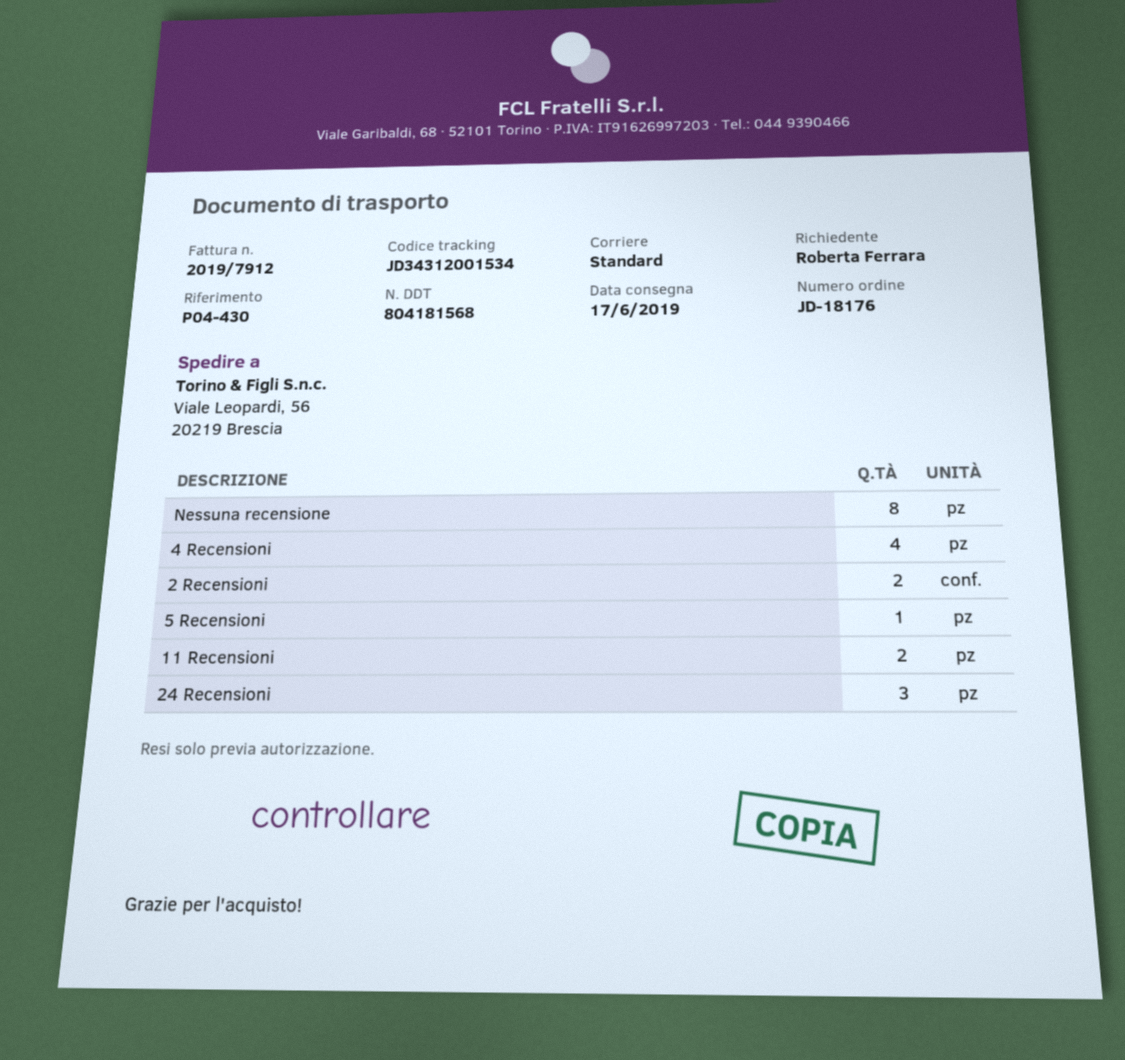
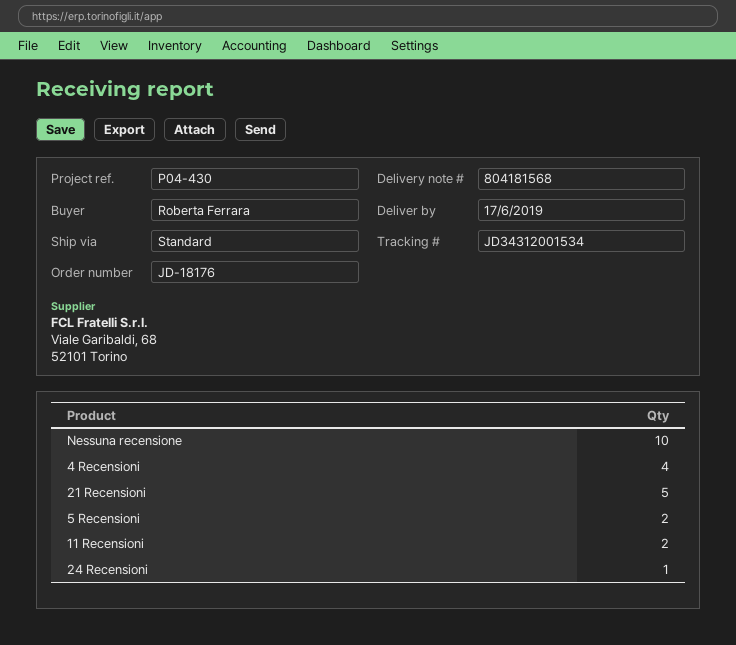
Nessuna recensione: 8 -> 10
2 Recensioni: 2 -> none
5 Recensioni: 1 -> 2
24 Recensioni: 3 -> 1
21 Recensioni: none -> 5

